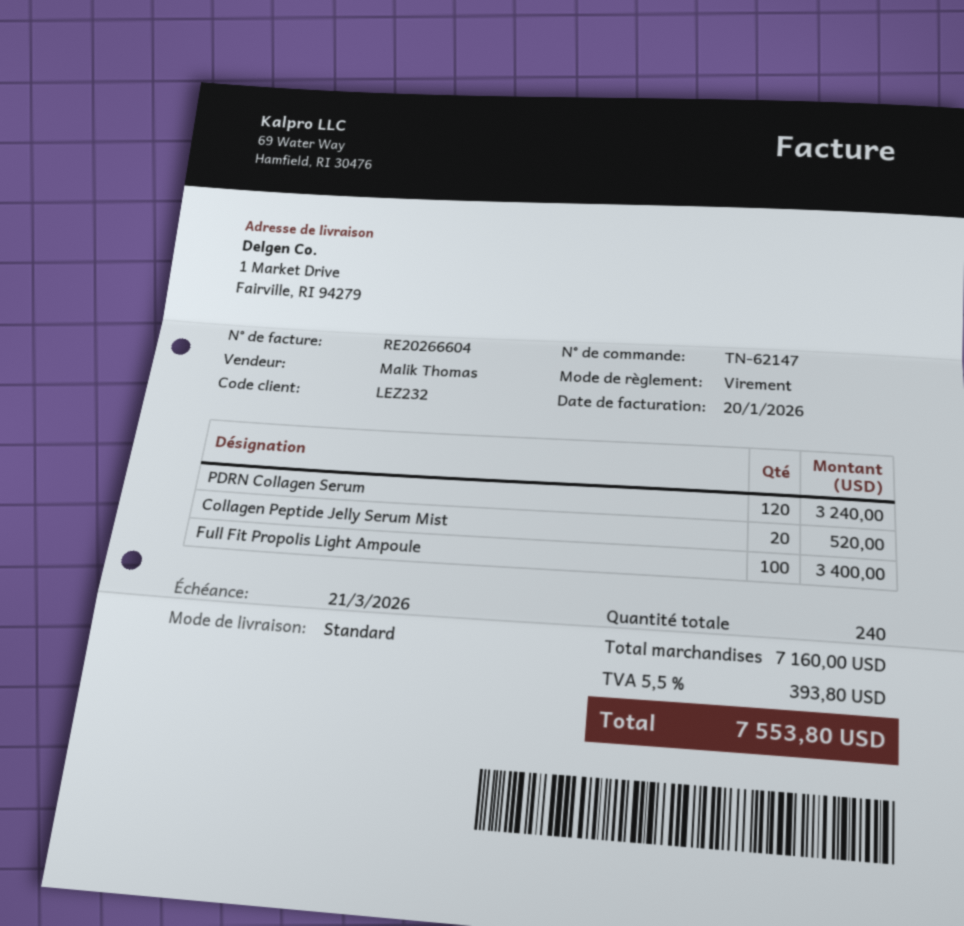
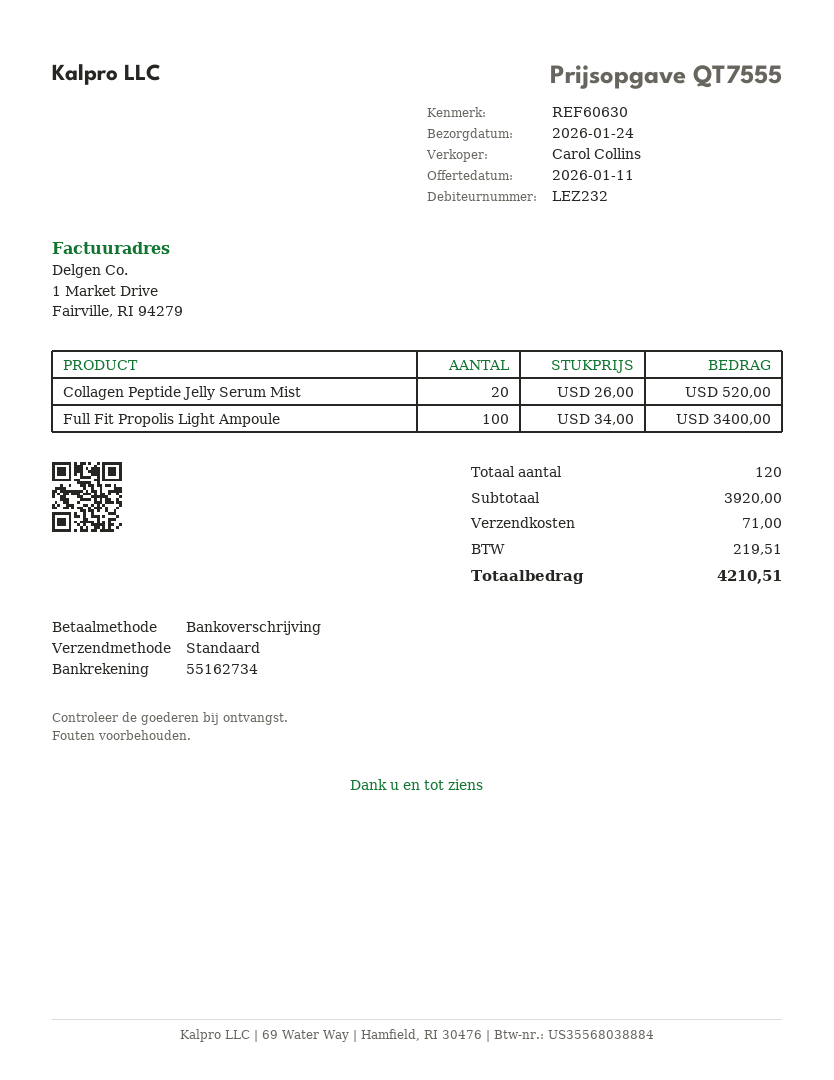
sales rep: Malik Thomas -> Carol Collins
PDRN Collagen Serum: 120 for 3240.00 -> none
total quantity: 240 -> 120
subtotal: 7160.00 -> 3920.00
shipping: none -> 71.00
tax: 393.80 -> 219.51
total: 7553.80 -> 4210.51

